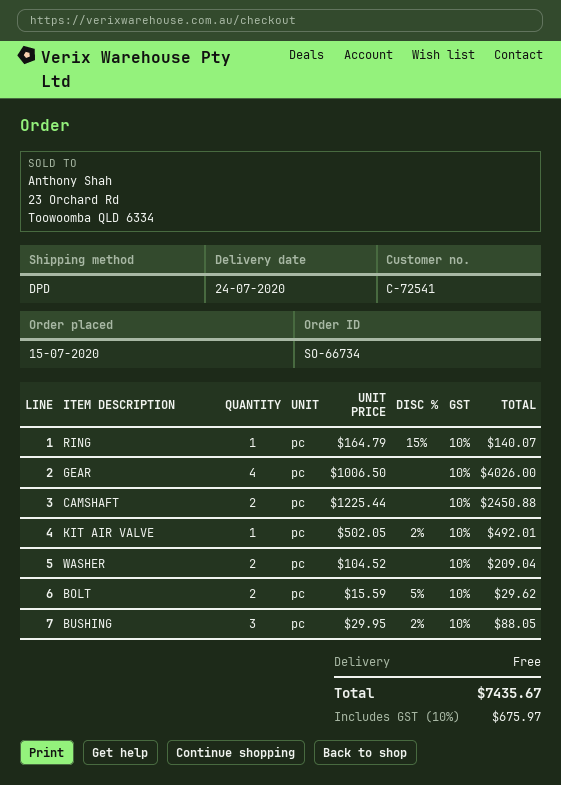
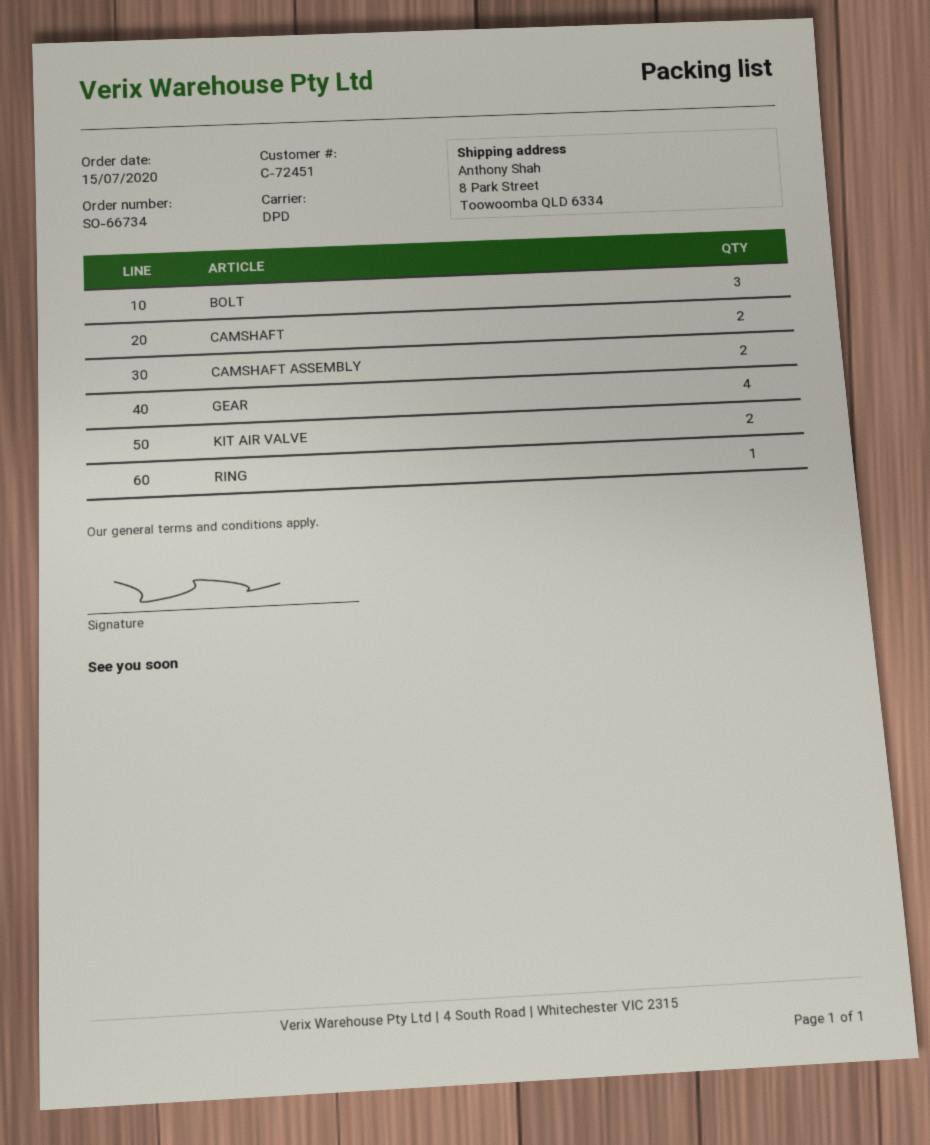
customer number: C-72541 -> C-72451
KIT AIR VALVE: 1 -> 2
WASHER: 2 -> none
BOLT: 2 -> 3
BUSHING: 3 -> none
CAMSHAFT ASSEMBLY: none -> 2

